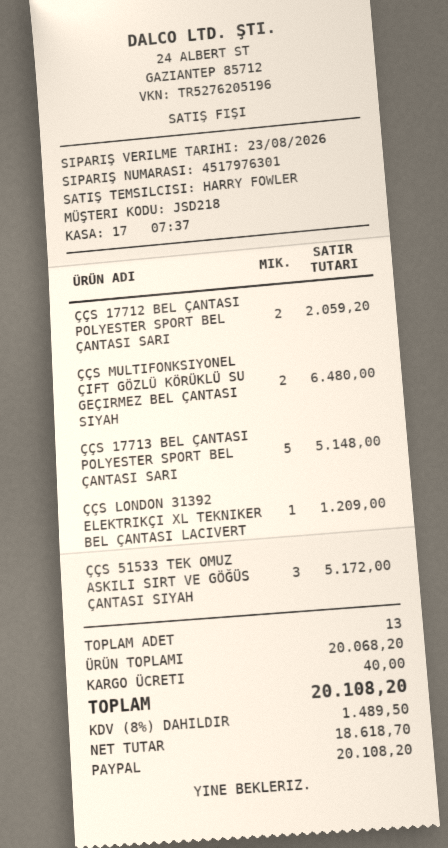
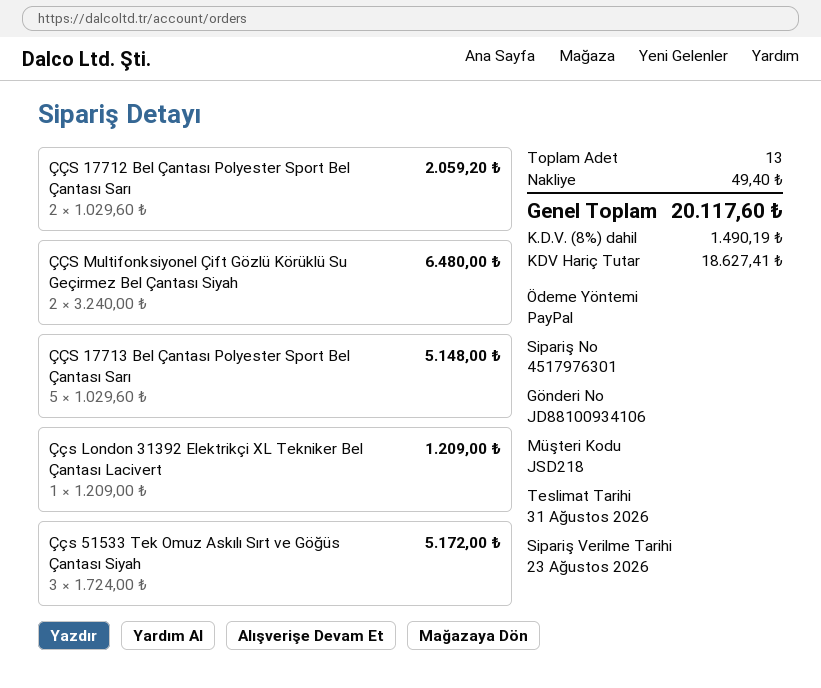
shipping: 40.00 -> 49.40
net: 18618.70 -> 18627.41
tax: 8% = 1489.50 -> 8% = 1490.19
total: 20108.20 -> 20117.60

